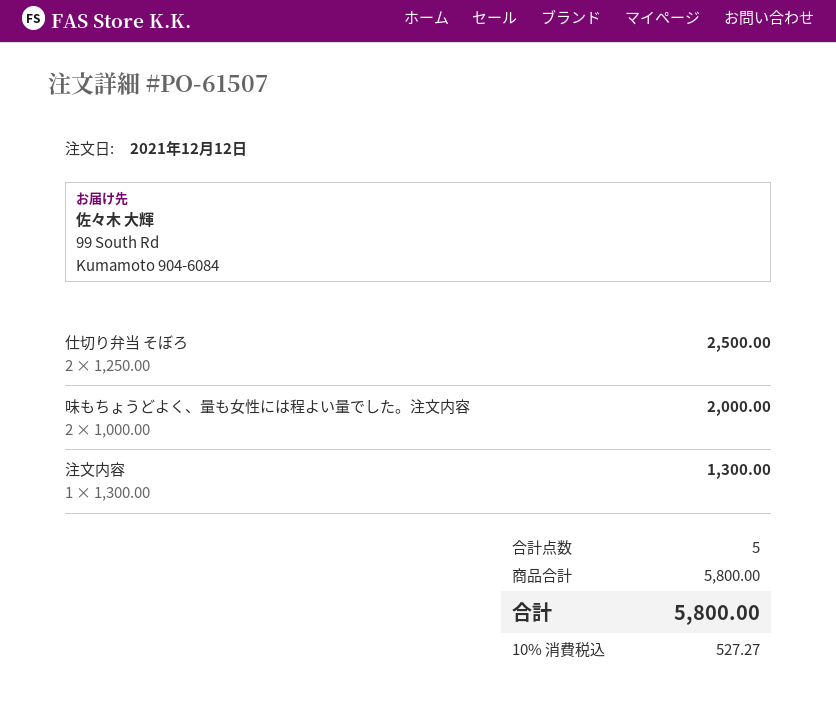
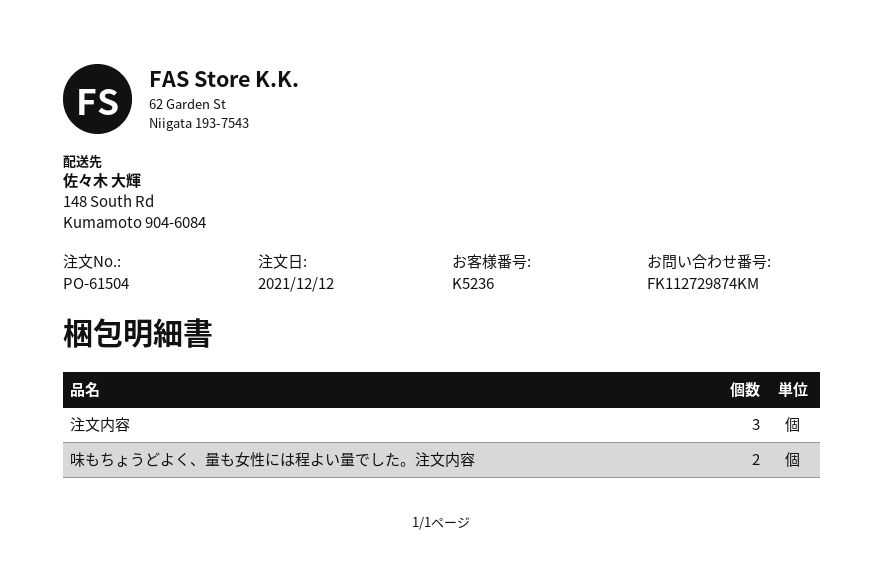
order number: PO-61507 -> PO-61504
ship to: 99 South Rd, Kumamoto 904-6084 -> 148 South Rd, Kumamoto 904-6084
仕切り弁当 そぼろ: 2 -> none
注文内容: 1 -> 3

